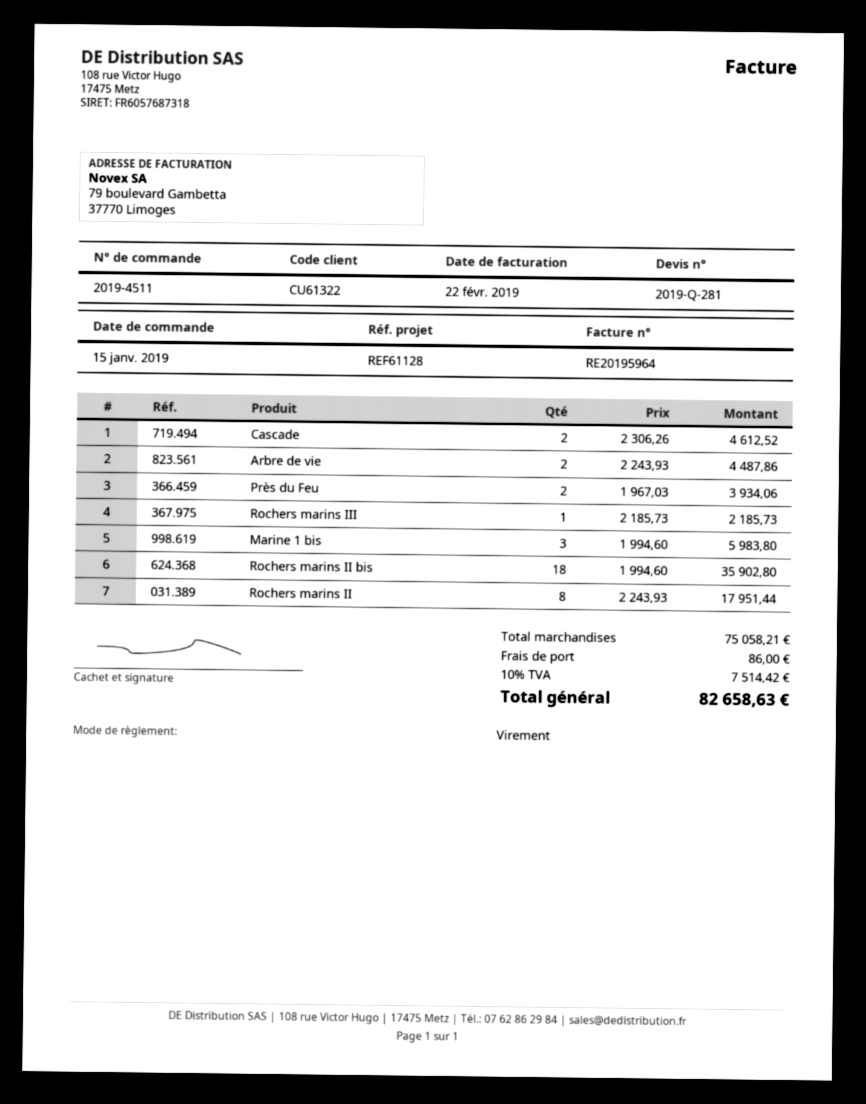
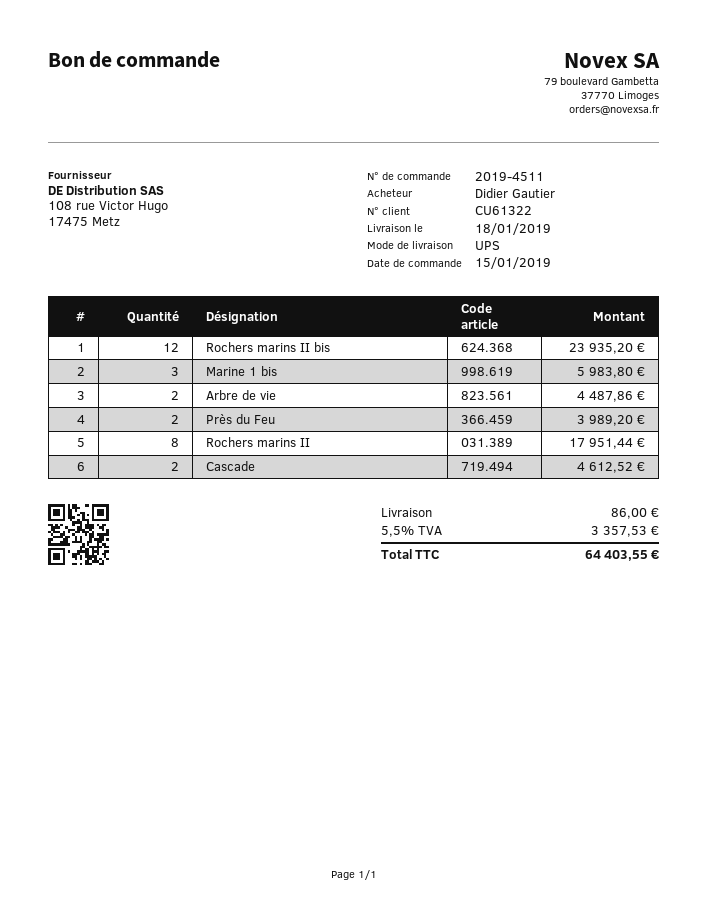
Près du Feu: 2 for 3934.06 -> 2 for 3989.20
Rochers marins III: 1 for 2185.73 -> none
Rochers marins II bis: 18 for 35902.80 -> 12 for 23935.20
tax: 10% = 7514.42 -> 5.5% = 3357.53
total: 82658.63 -> 64403.55

